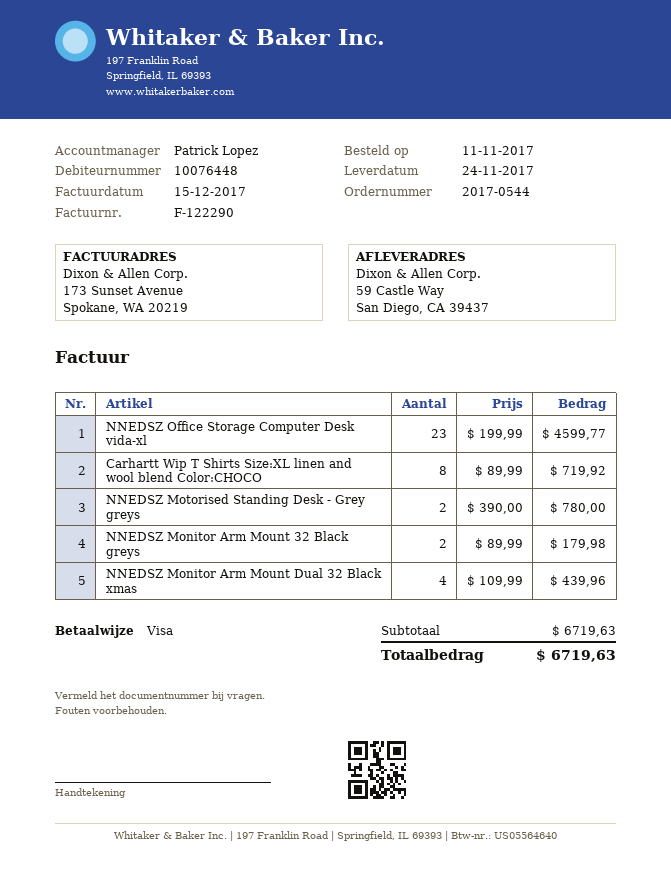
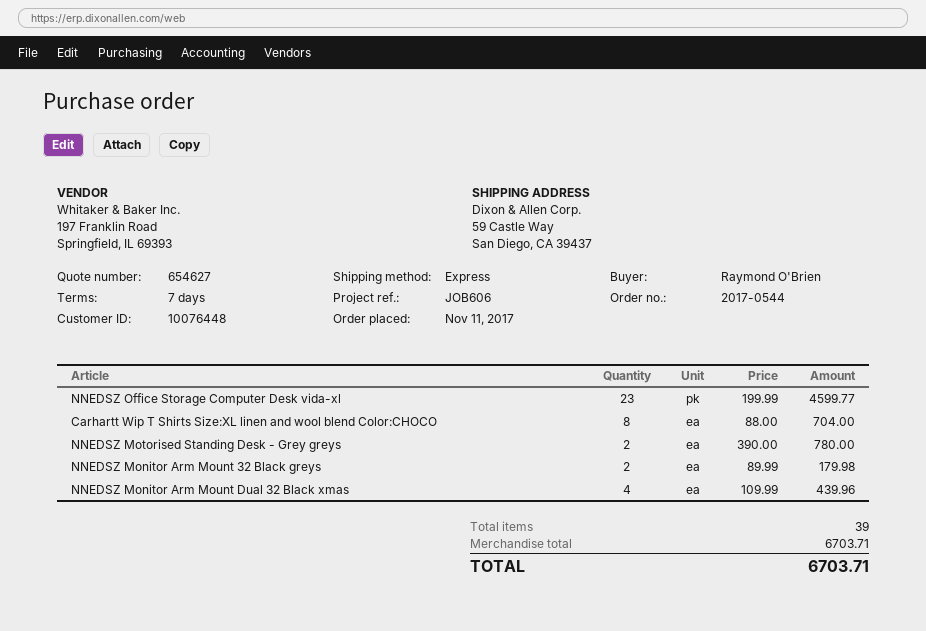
Carhartt Wip T Shirts Size:XL linen and wool blend Color:CHOCO: 8 x 89.99 = 719.92 -> 8 x 88.00 = 704.00
subtotal: 6719.63 -> 6703.71
total: 6719.63 -> 6703.71

